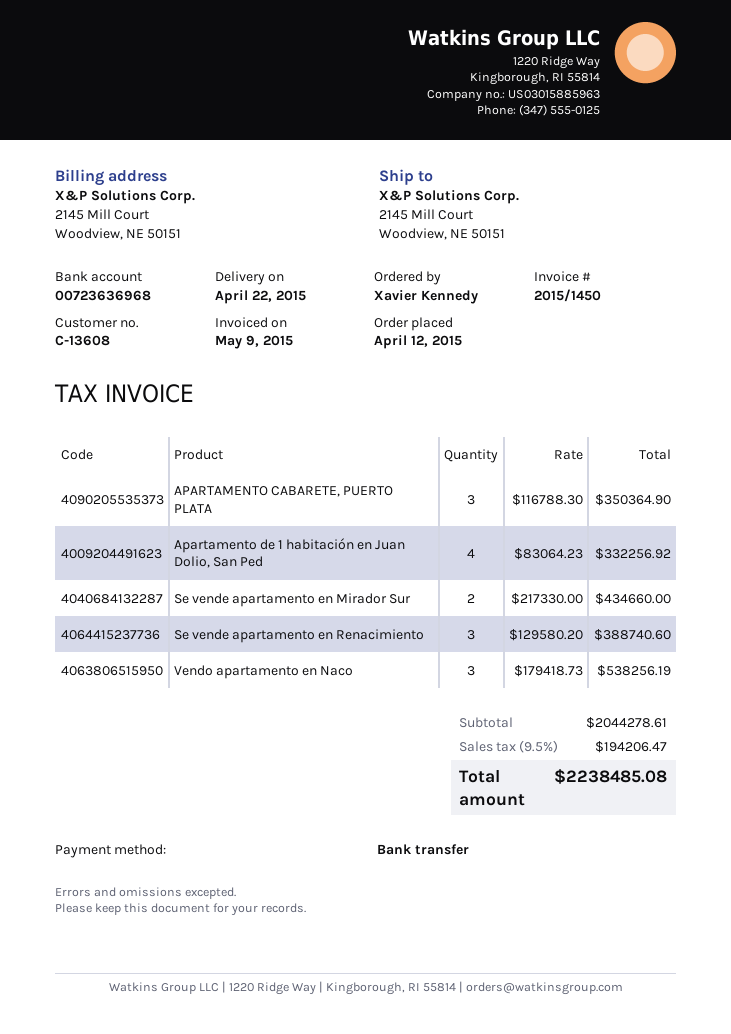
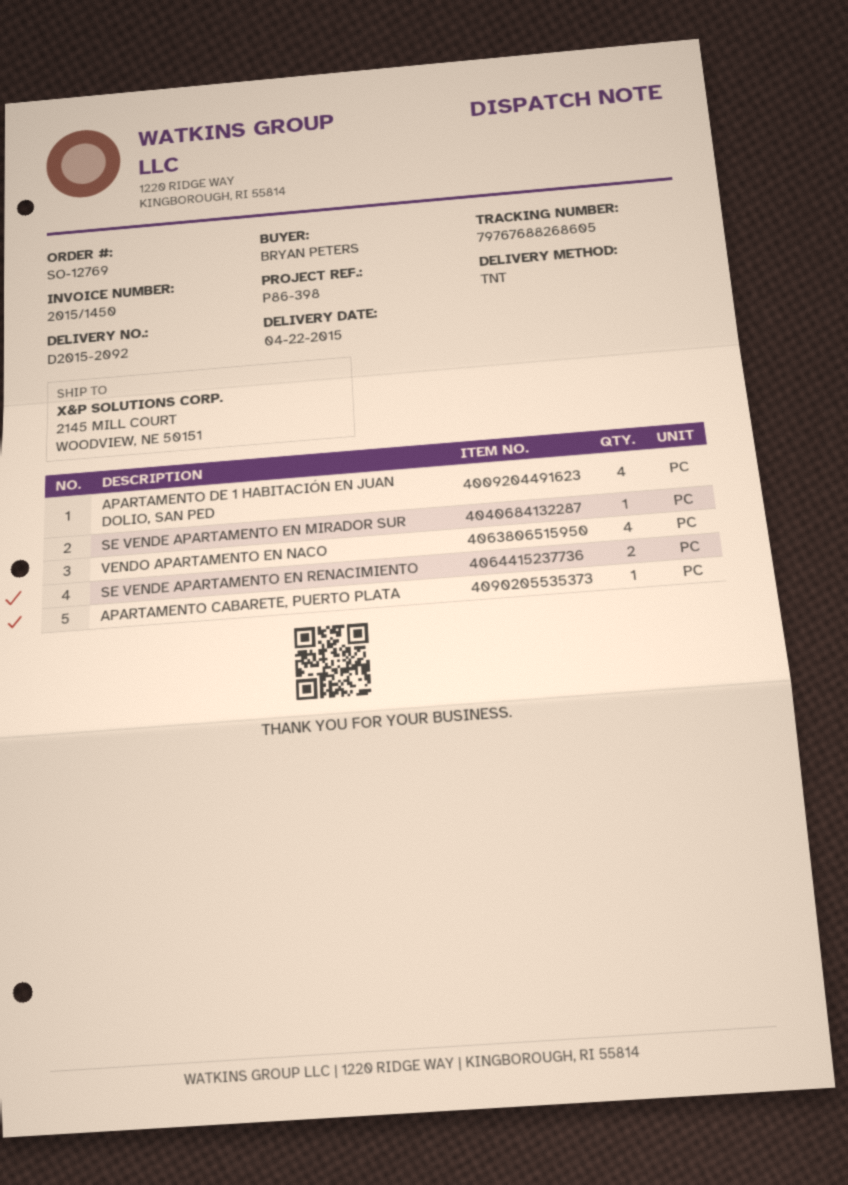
ordered by: Xavier Kennedy -> BRYAN PETERS
APARTAMENTO CABARETE, PUERTO PLATA: 3 -> 1
Se vende apartamento en Mirador Sur: 2 -> 1
Se vende apartamento en Renacimiento: 3 -> 2
Vendo apartamento en Naco: 3 -> 4

